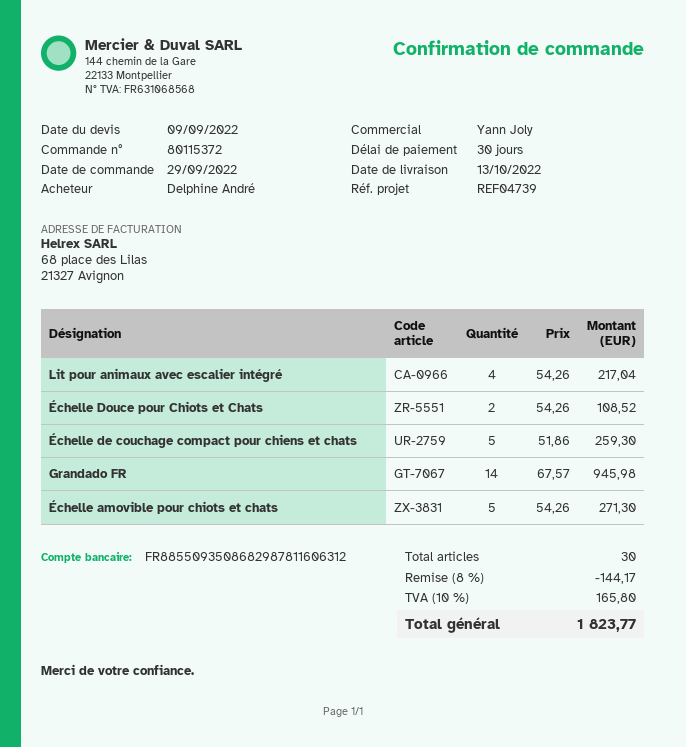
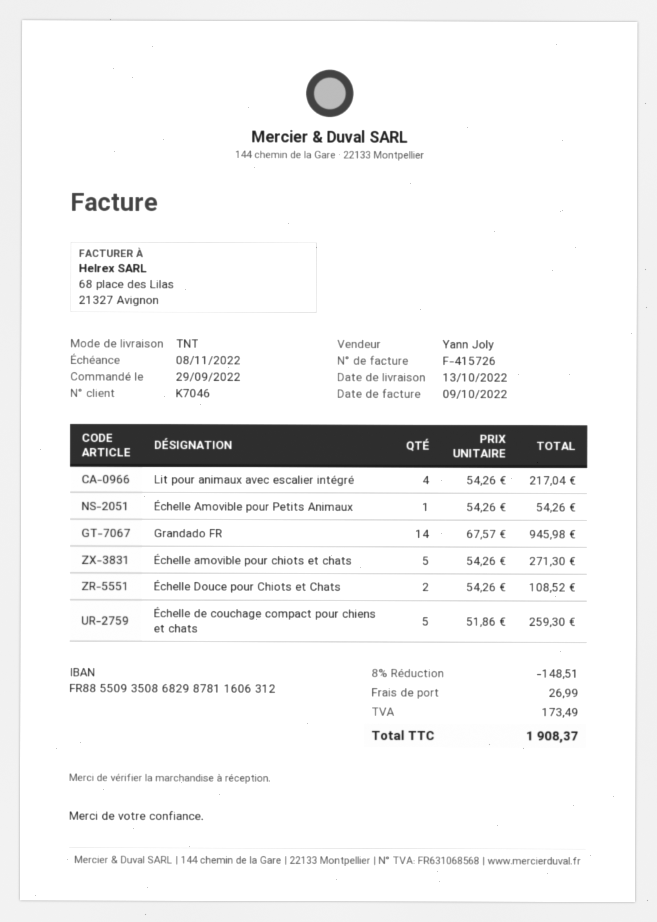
Échelle Amovible pour Petits Animaux: none -> 1 x 54.26 = 54.26
discount: 8% = 144.17 -> 8% = 148.51
shipping: none -> 26.99
tax: 165.80 -> 173.49
total: 1823.77 -> 1908.37

